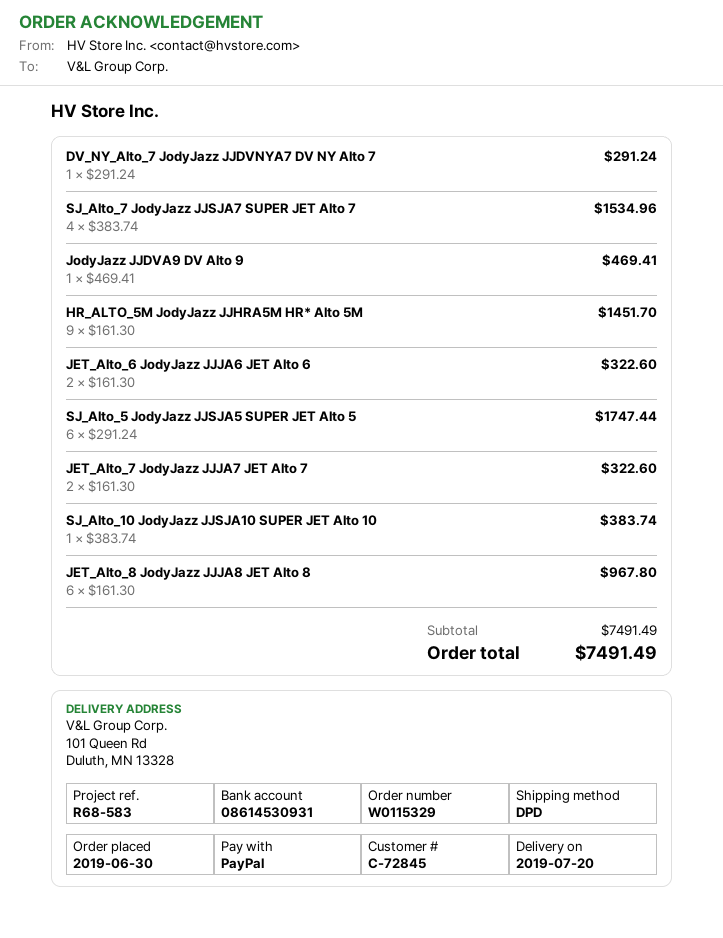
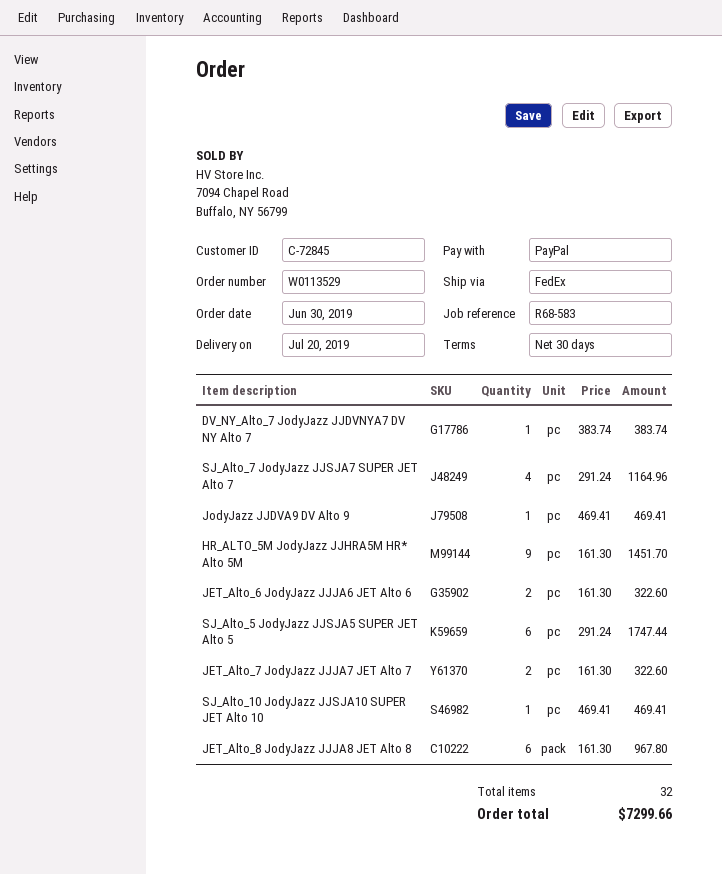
order number: W0115329 -> W0113529
shipping method: DPD -> FedEx
DV_NY_Alto_7 JodyJazz JJDVNYA7 DV NY Alto 7: 1 x 291.24 = 291.24 -> 1 x 383.74 = 383.74
SJ_Alto_7 JodyJazz JJSJA7 SUPER JET Alto 7: 4 x 383.74 = 1534.96 -> 4 x 291.24 = 1164.96
SJ_Alto_10 JodyJazz JJSJA10 SUPER JET Alto 10: 1 x 383.74 = 383.74 -> 1 x 469.41 = 469.41
total: 7491.49 -> 7299.66

